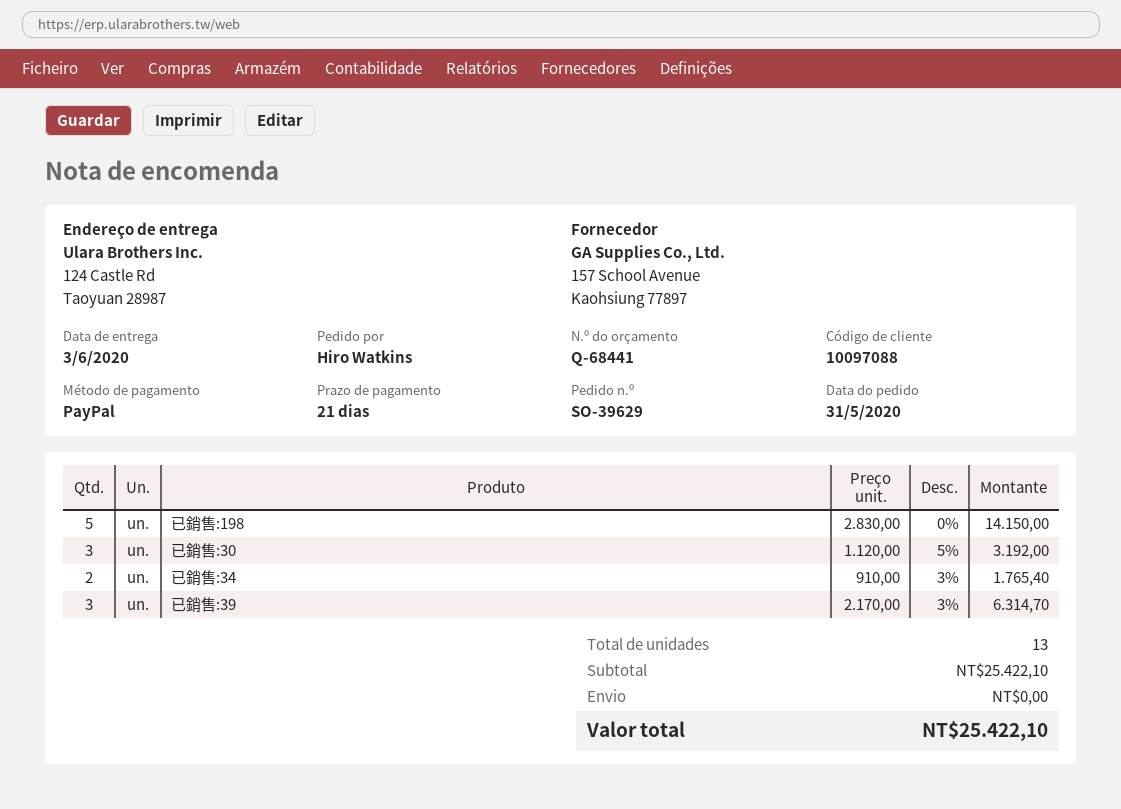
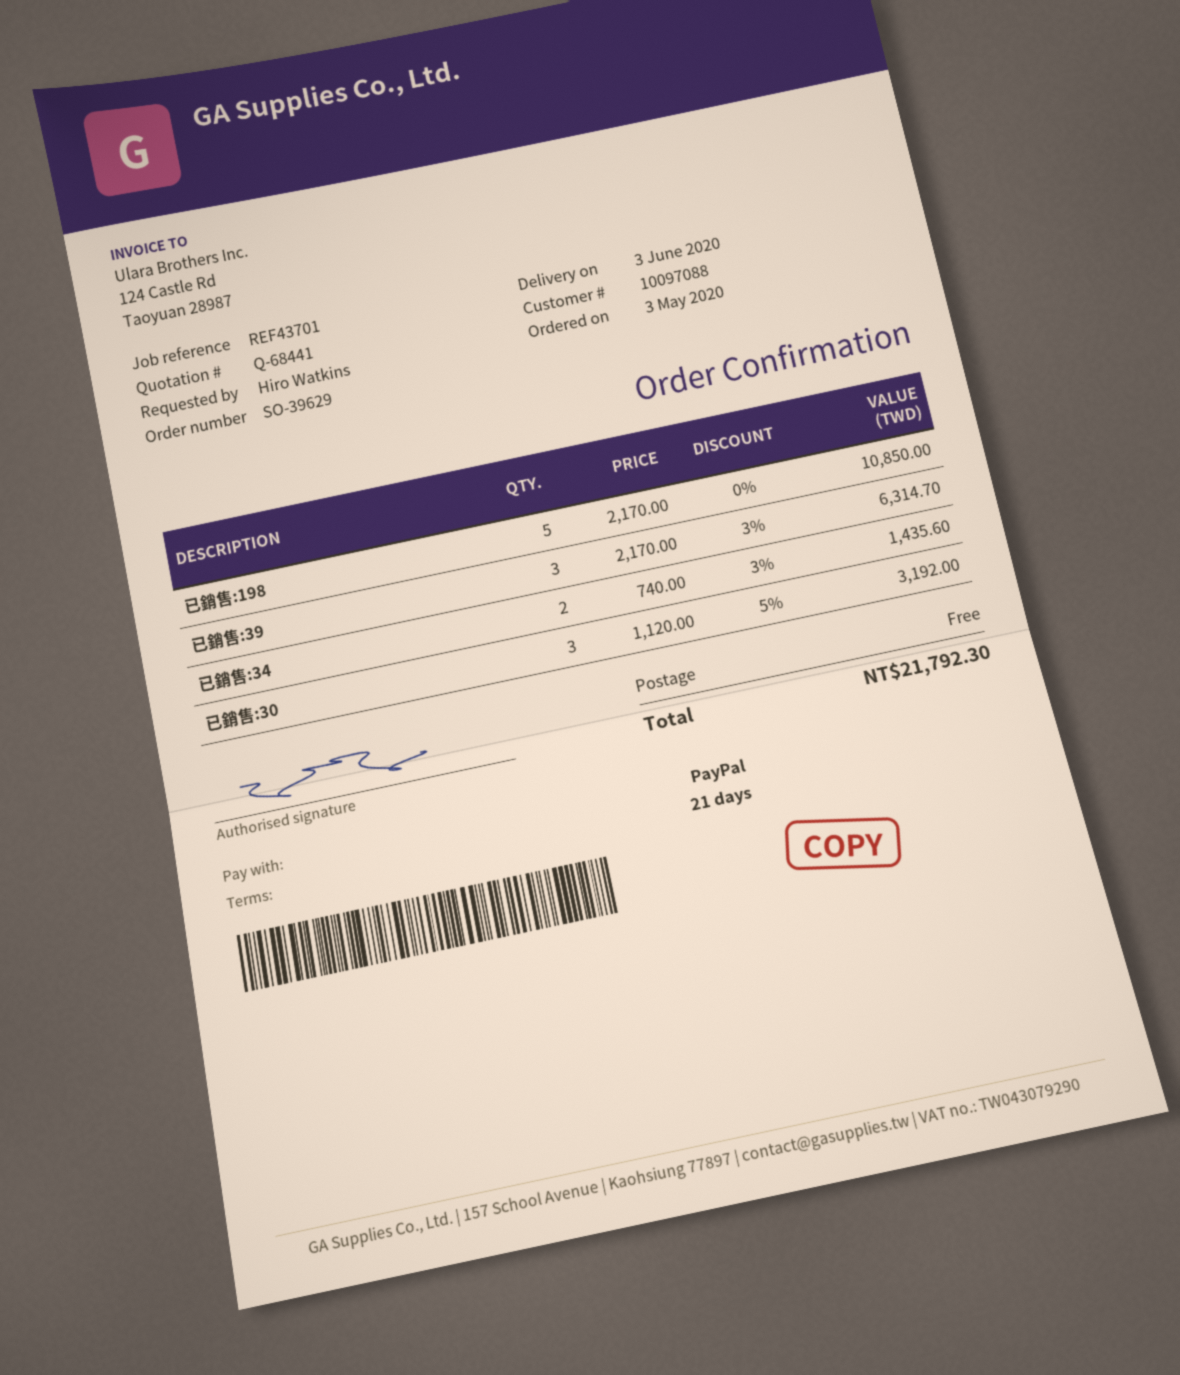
order date: 2020-05-31 -> 2020-05-03
已銷售:198: 5 x 2830.00 = 14150.00 -> 5 x 2170.00 = 10850.00
已銷售:34: 2 x 910.00 - 3% = 1765.40 -> 2 x 740.00 - 3% = 1435.60
total: 25422.10 -> 21792.30

